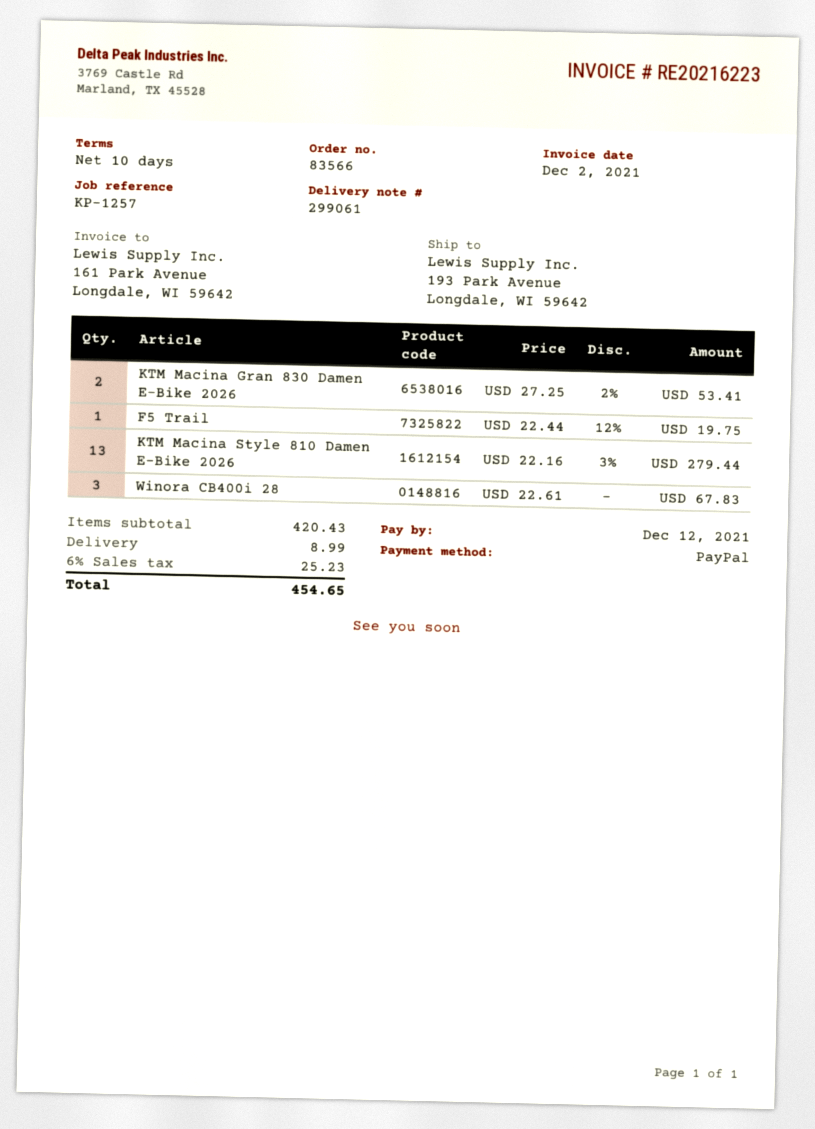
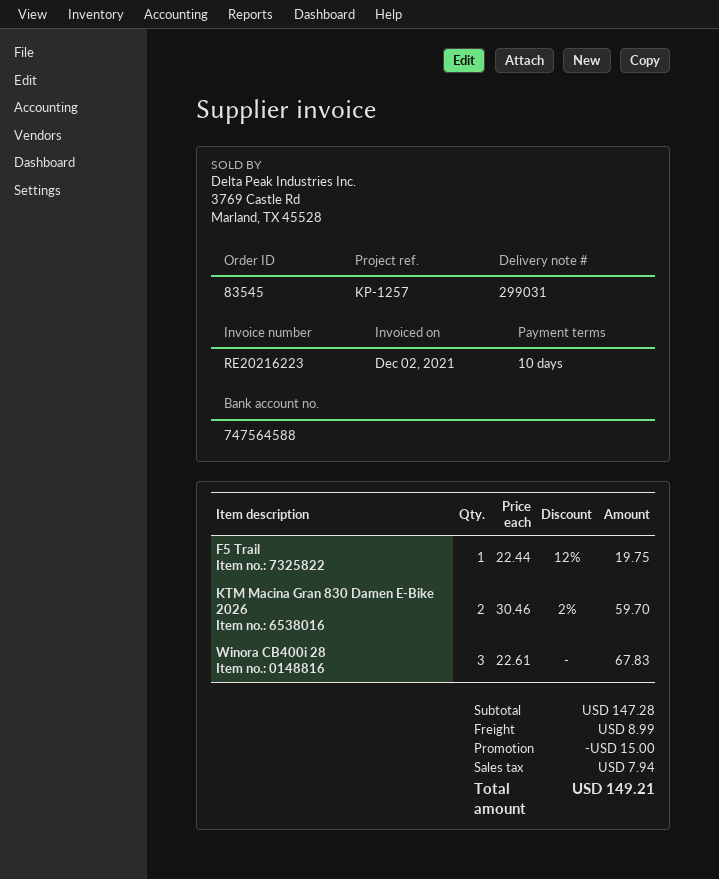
order number: 83566 -> 83545
delivery note number: 299061 -> 299031
KTM Macina Gran 830 Damen E-Bike 2026: 2 x 27.25 - 2% = 53.41 -> 2 x 30.46 - 2% = 59.70
KTM Macina Style 810 Damen E-Bike 2026: 13 x 22.16 - 3% = 279.44 -> none
subtotal: 420.43 -> 147.28
discount: none -> 15.00
tax: 25.23 -> 7.94
total: 454.65 -> 149.21

